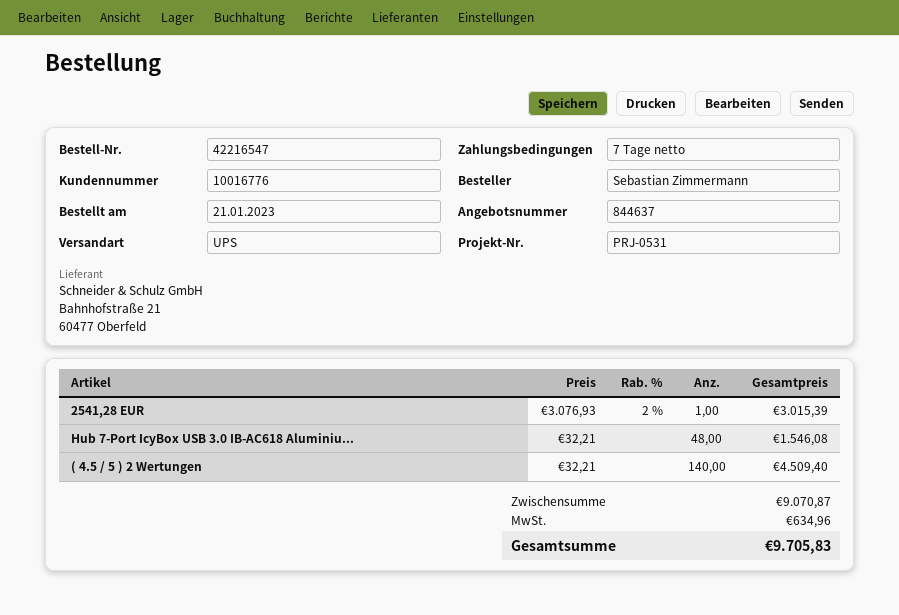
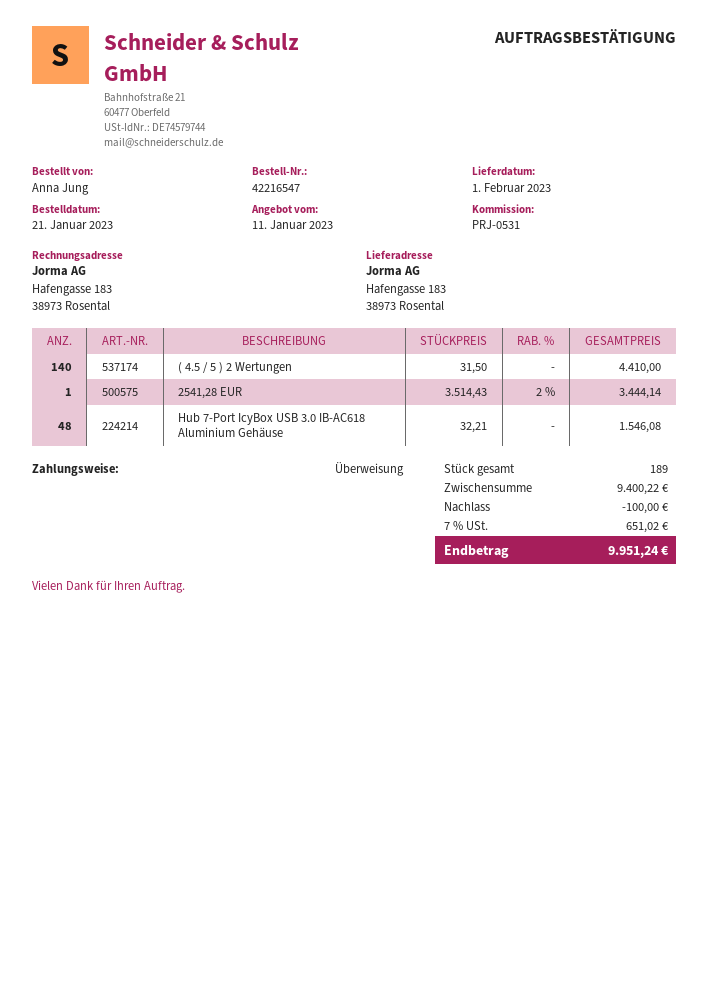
ordered by: Sebastian Zimmermann -> Anna Jung
2541,28 EUR: 1 x 3076.93 - 2% = 3015.39 -> 1 x 3514.43 - 2% = 3444.14
( 4.5 / 5 ) 2 Wertungen: 140 x 32.21 = 4509.40 -> 140 x 31.50 = 4410.00
subtotal: 9070.87 -> 9400.22
discount: none -> 100.00
tax: 634.96 -> 651.02
total: 9705.83 -> 9951.24

